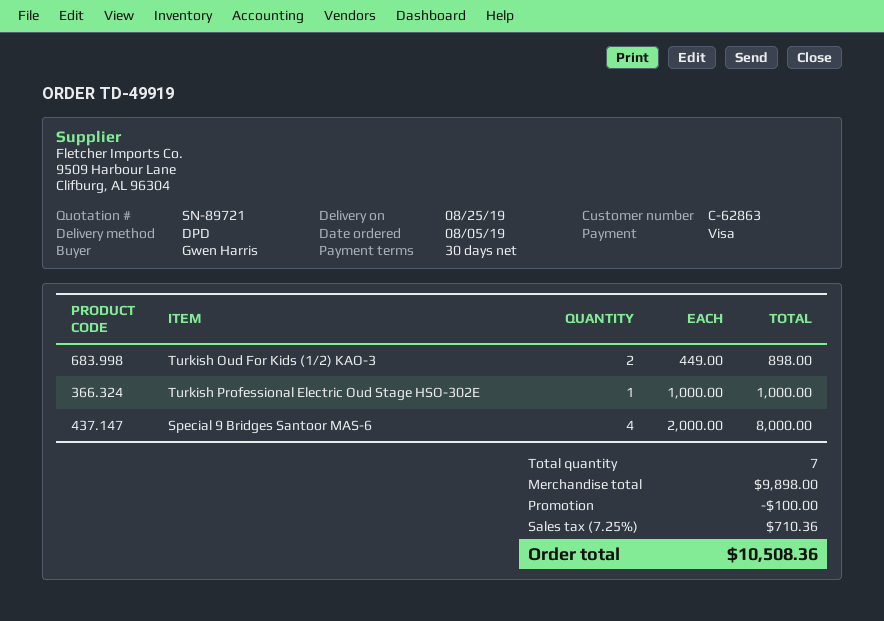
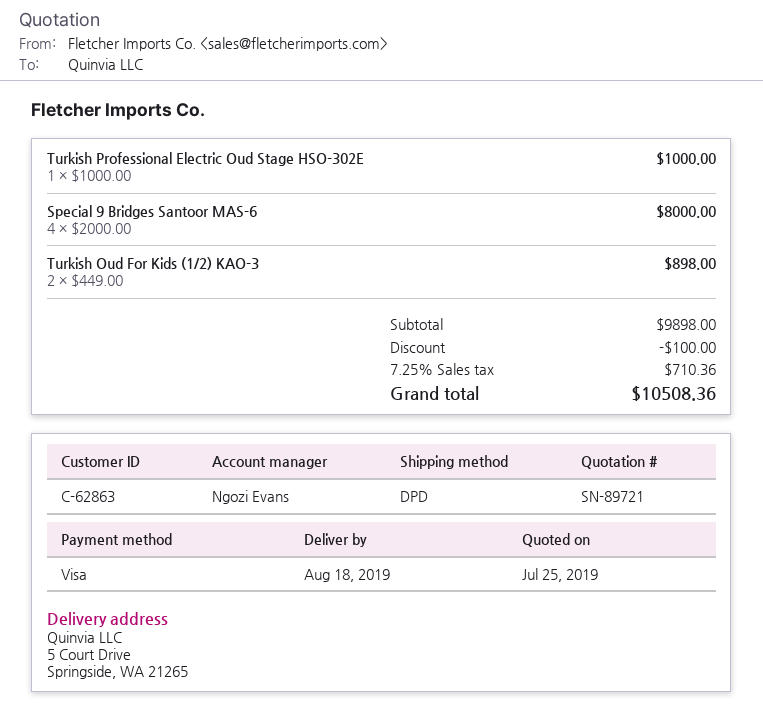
delivery date: 2019-08-25 -> 2019-08-18

